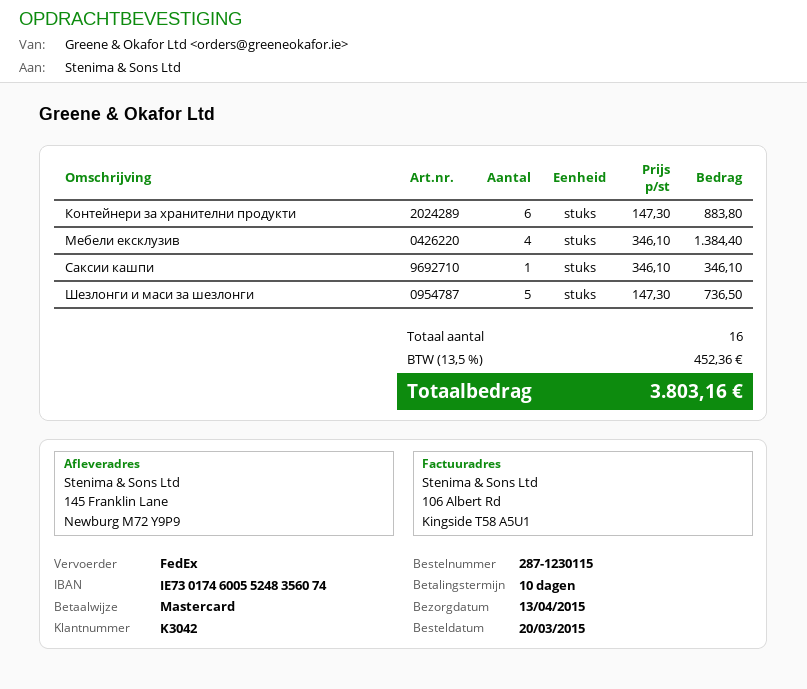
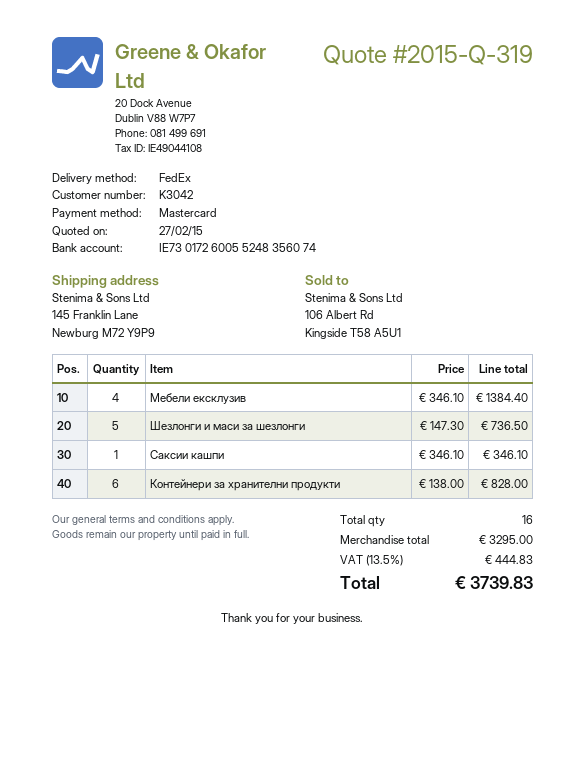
bank account: IE73017460055248356074 -> IE73017260055248356074
Контейнери за хранителни продукти: 6 x 147.30 = 883.80 -> 6 x 138.00 = 828.00
tax: 13.5% = 452.36 -> 13.5% = 444.83
total: 3803.16 -> 3739.83

